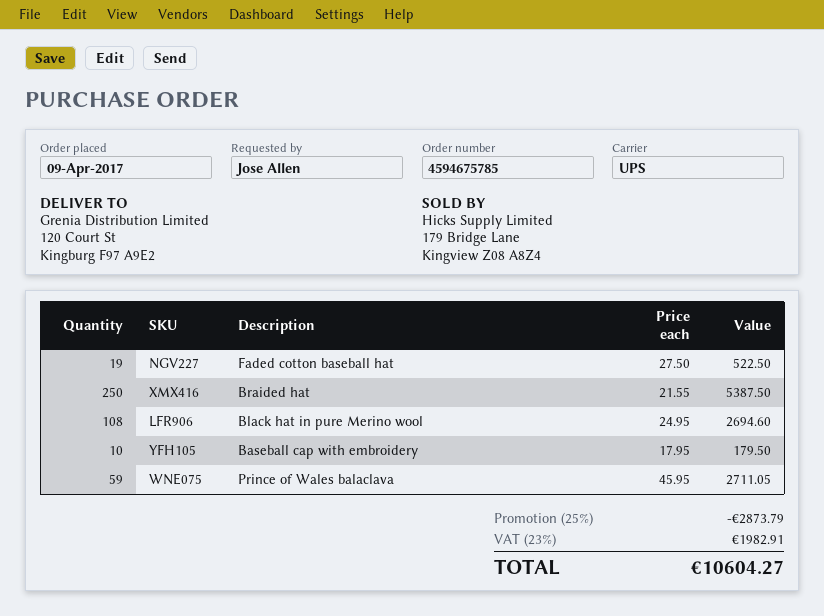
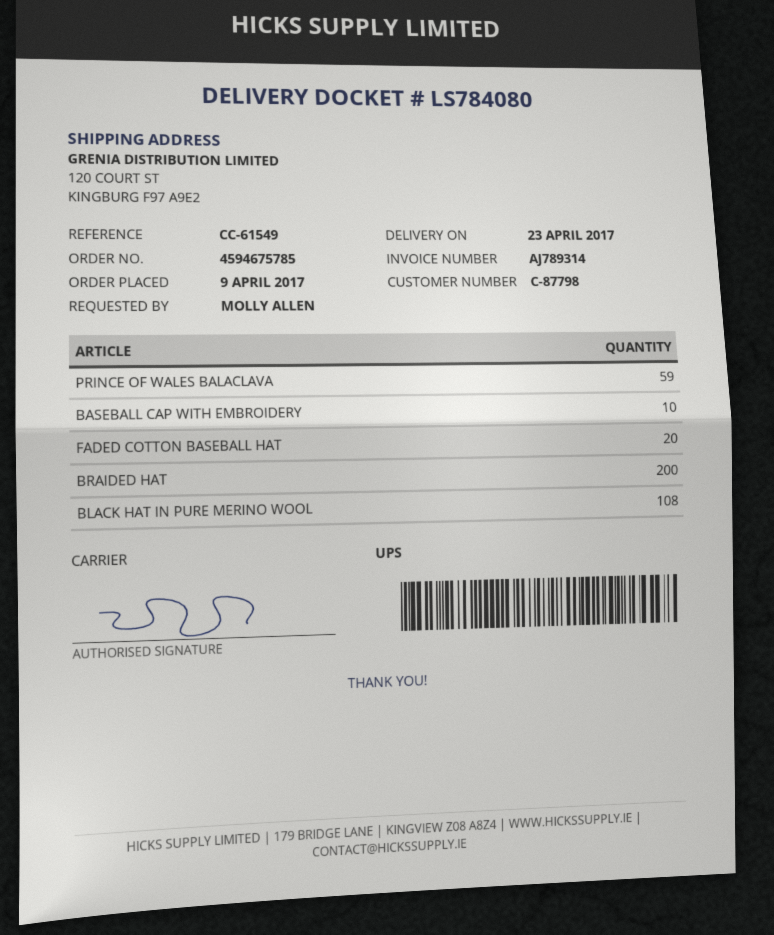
ordered by: Jose Allen -> MOLLY ALLEN
Faded cotton baseball hat: 19 -> 20
Braided hat: 250 -> 200

